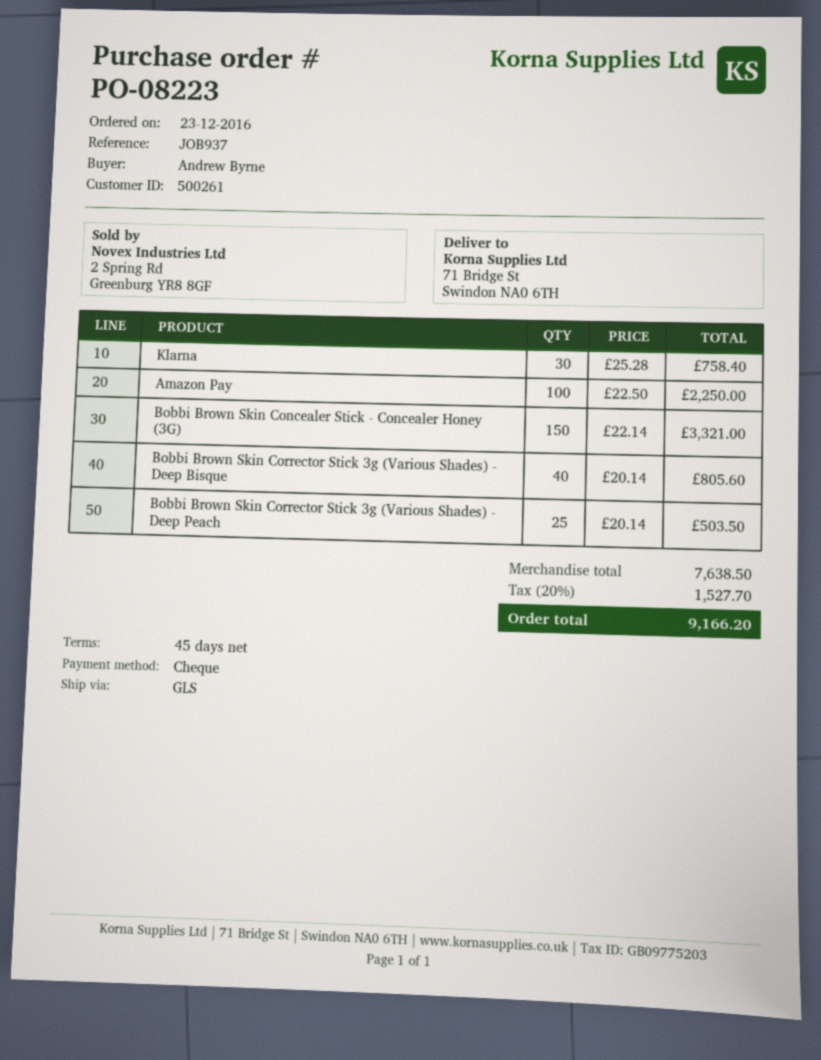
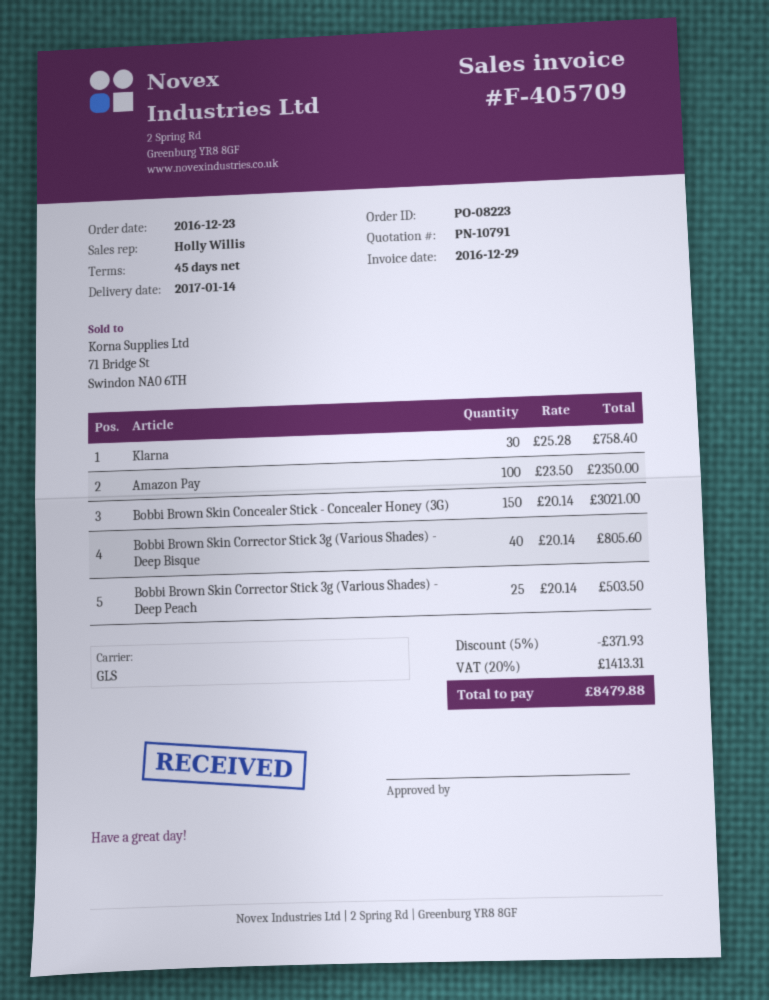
Amazon Pay: 100 x 22.50 = 2250.00 -> 100 x 23.50 = 2350.00
Bobbi Brown Skin Concealer Stick - Concealer Honey (3G): 150 x 22.14 = 3321.00 -> 150 x 20.14 = 3021.00
discount: none -> 5% = 371.93
tax: 20% = 1527.70 -> 20% = 1413.31
total: 9166.20 -> 8479.88

